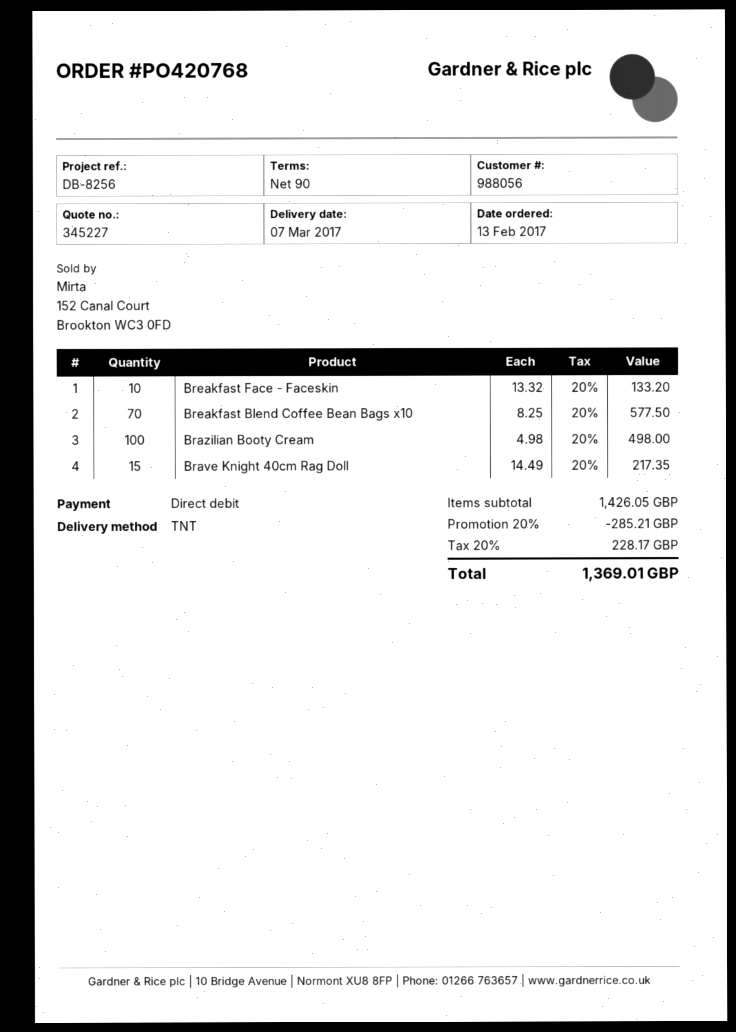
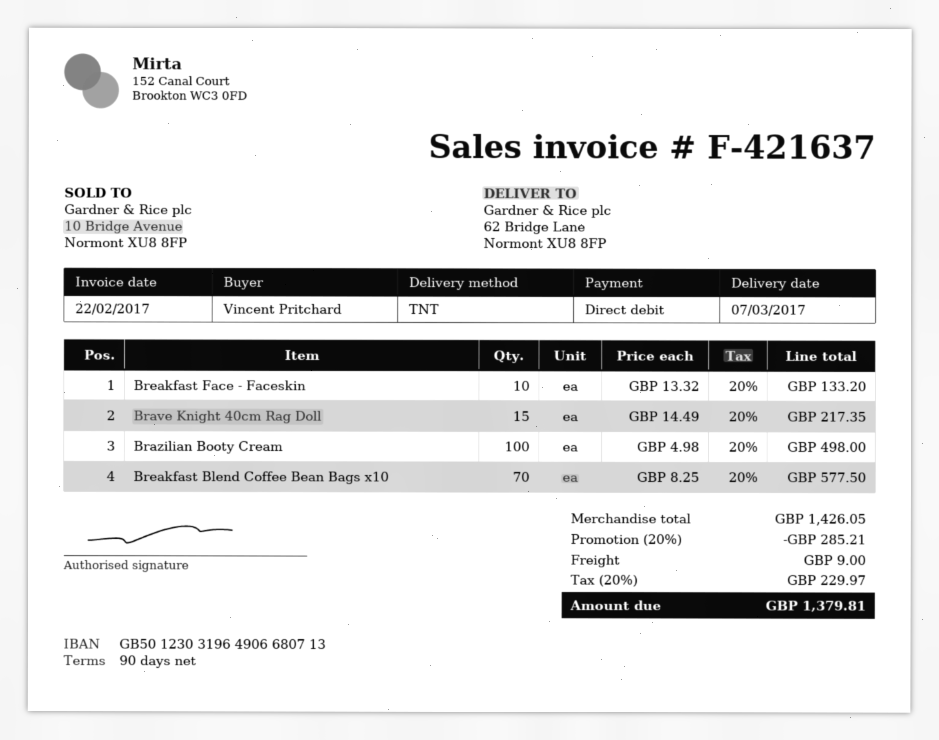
shipping: none -> 9.00
tax: 20% = 228.17 -> 20% = 229.97
total: 1369.01 -> 1379.81

